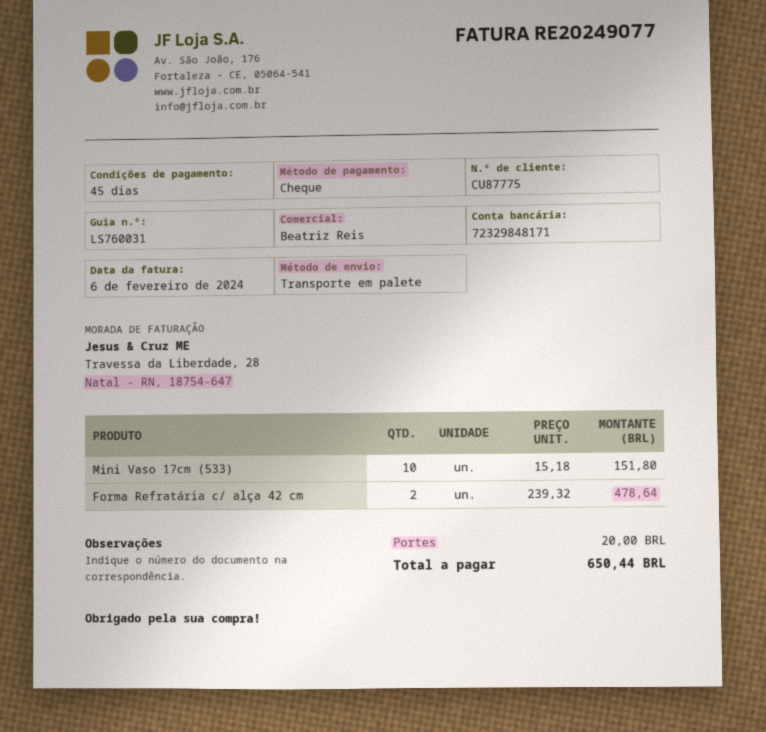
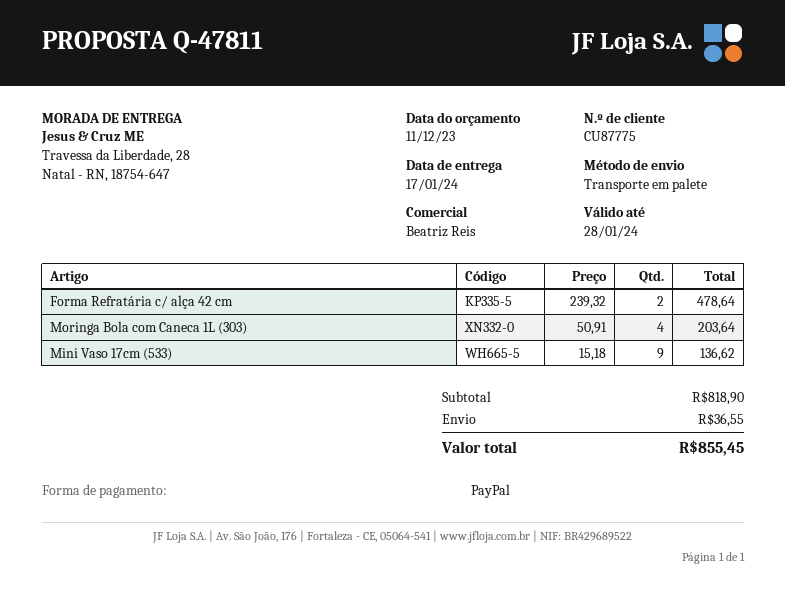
payment method: cheque -> PayPal
Mini Vaso 17cm (533): 10 x 15.18 = 151.80 -> 9 x 15.18 = 136.62
Moringa Bola com Caneca 1L (303): none -> 4 x 50.91 = 203.64
shipping: 20.00 -> 36.55
total: 650.44 -> 855.45

